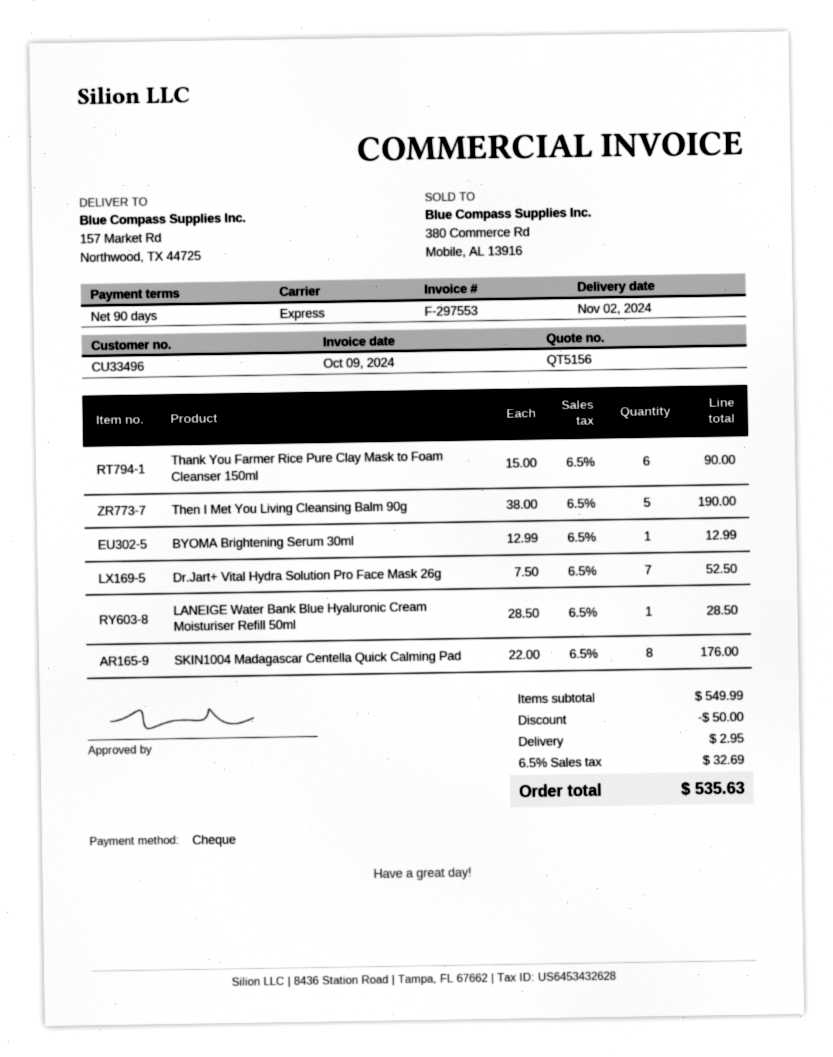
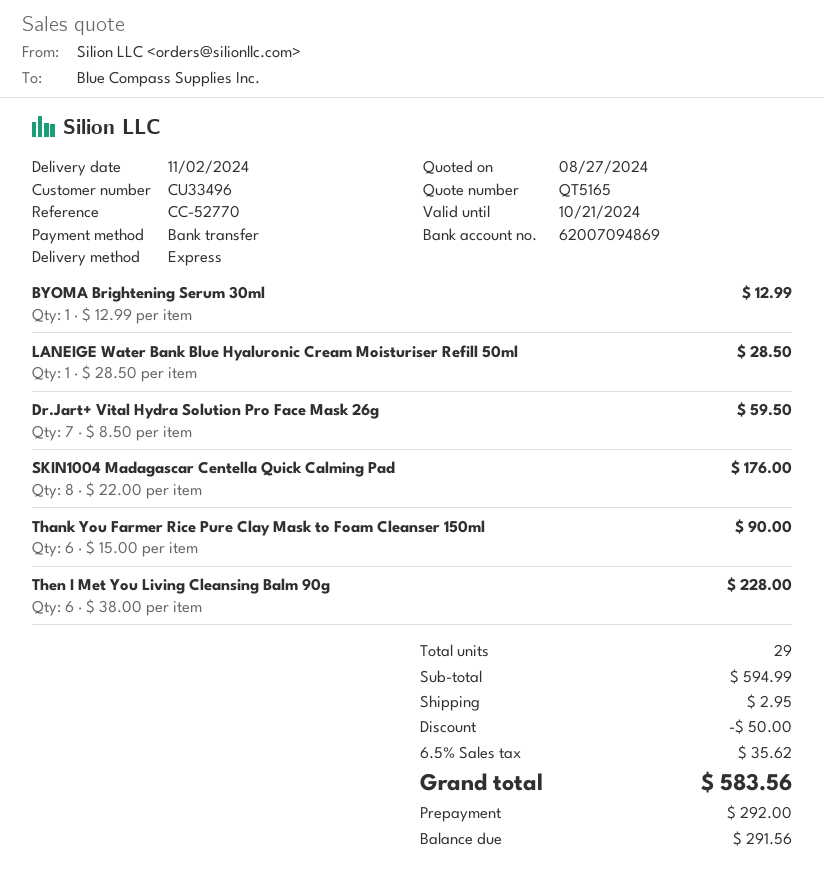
quote number: QT5156 -> QT5165
payment method: cheque -> bank transfer
Then I Met You Living Cleansing Balm 90g: 5 x 38.00 = 190.00 -> 6 x 38.00 = 228.00
Dr.Jart+ Vital Hydra Solution Pro Face Mask 26g: 7 x 7.50 = 52.50 -> 7 x 8.50 = 59.50
subtotal: 549.99 -> 594.99
tax: 6.5% = 32.69 -> 6.5% = 35.62
total: 535.63 -> 583.56

